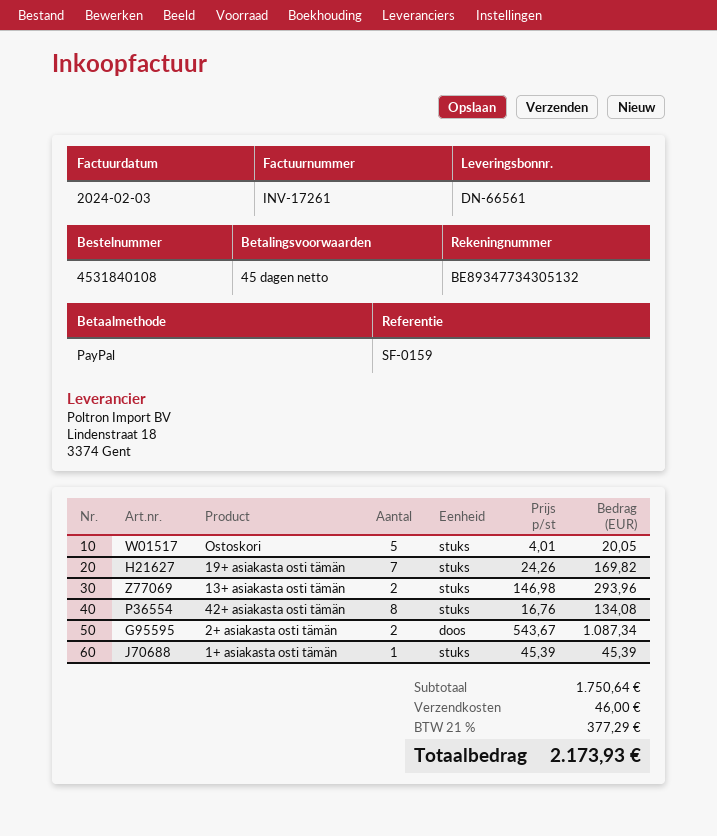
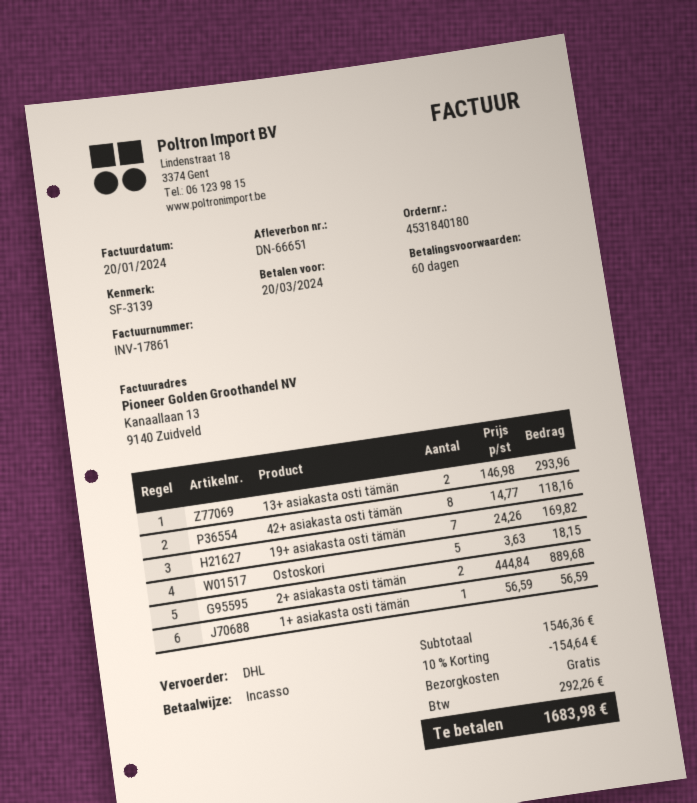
order number: 4531840108 -> 4531840180
delivery note number: DN-66561 -> DN-66651
invoice number: INV-17261 -> INV-17861
invoice date: 2024-02-03 -> 2024-01-20
payment terms: 45 days -> 60 days
reference: SF-0159 -> SF-3139
payment method: PayPal -> direct debit
Ostoskori: 5 x 4.01 = 20.05 -> 5 x 3.63 = 18.15
42+ asiakasta osti tämän: 8 x 16.76 = 134.08 -> 8 x 14.77 = 118.16
2+ asiakasta osti tämän: 2 x 543.67 = 1087.34 -> 2 x 444.84 = 889.68
1+ asiakasta osti tämän: 1 x 45.39 = 45.39 -> 1 x 56.59 = 56.59
subtotal: 1750.64 -> 1546.36
discount: none -> 10% = 154.64
shipping: 46.00 -> 0.00
tax: 377.29 -> 292.26
total: 2173.93 -> 1683.98

